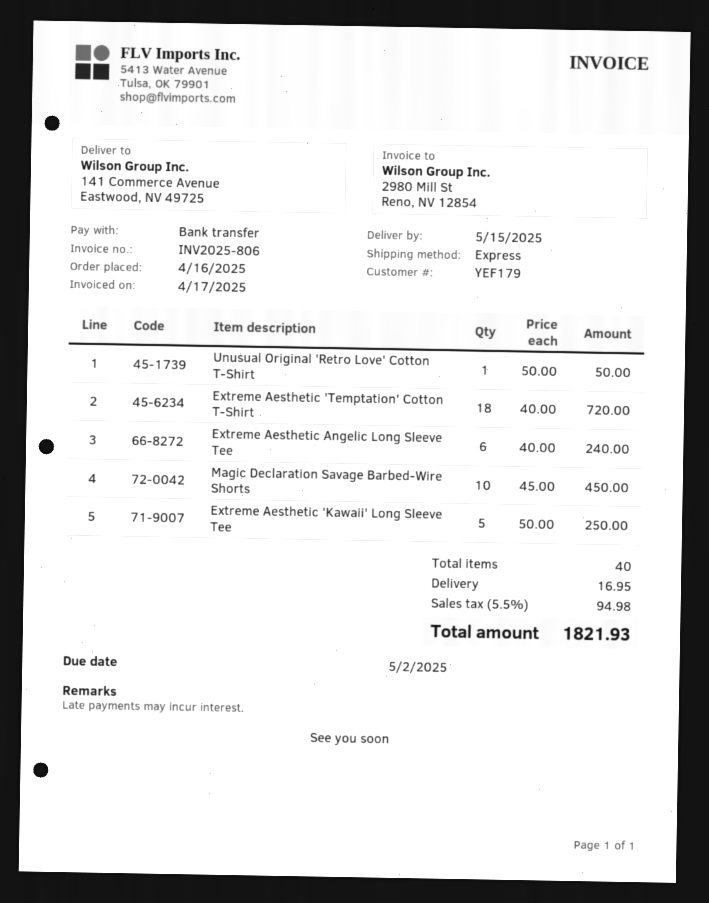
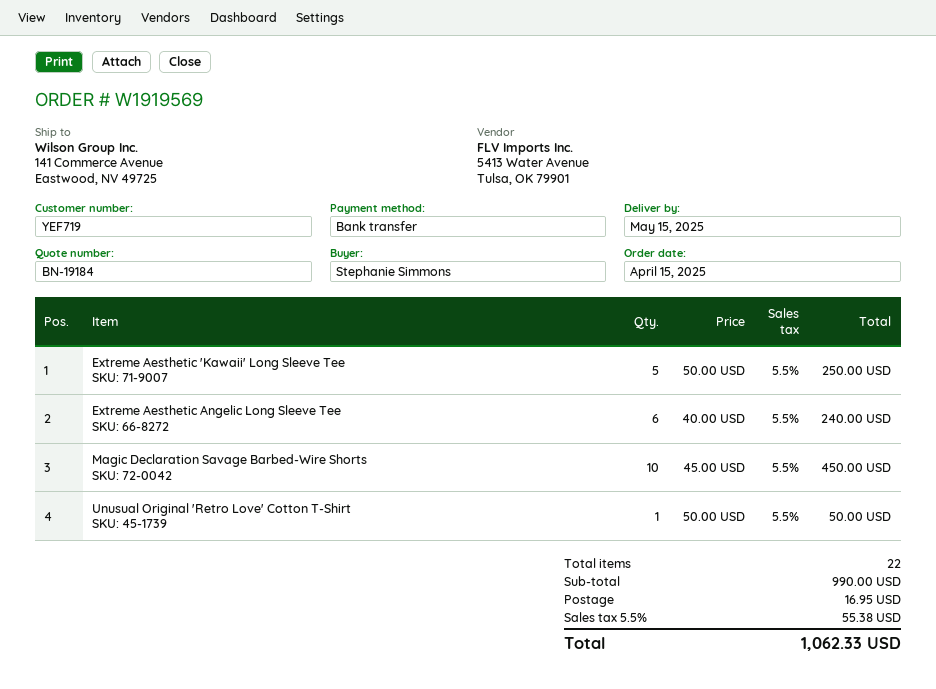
order date: 2025-04-16 -> 2025-04-15
customer number: YEF179 -> YEF719
Extreme Aesthetic 'Temptation' Cotton T-Shirt: 18 x 40.00 = 720.00 -> none
total quantity: 40 -> 22
tax: 5.5% = 94.98 -> 5.5% = 55.38
total: 1821.93 -> 1062.33

